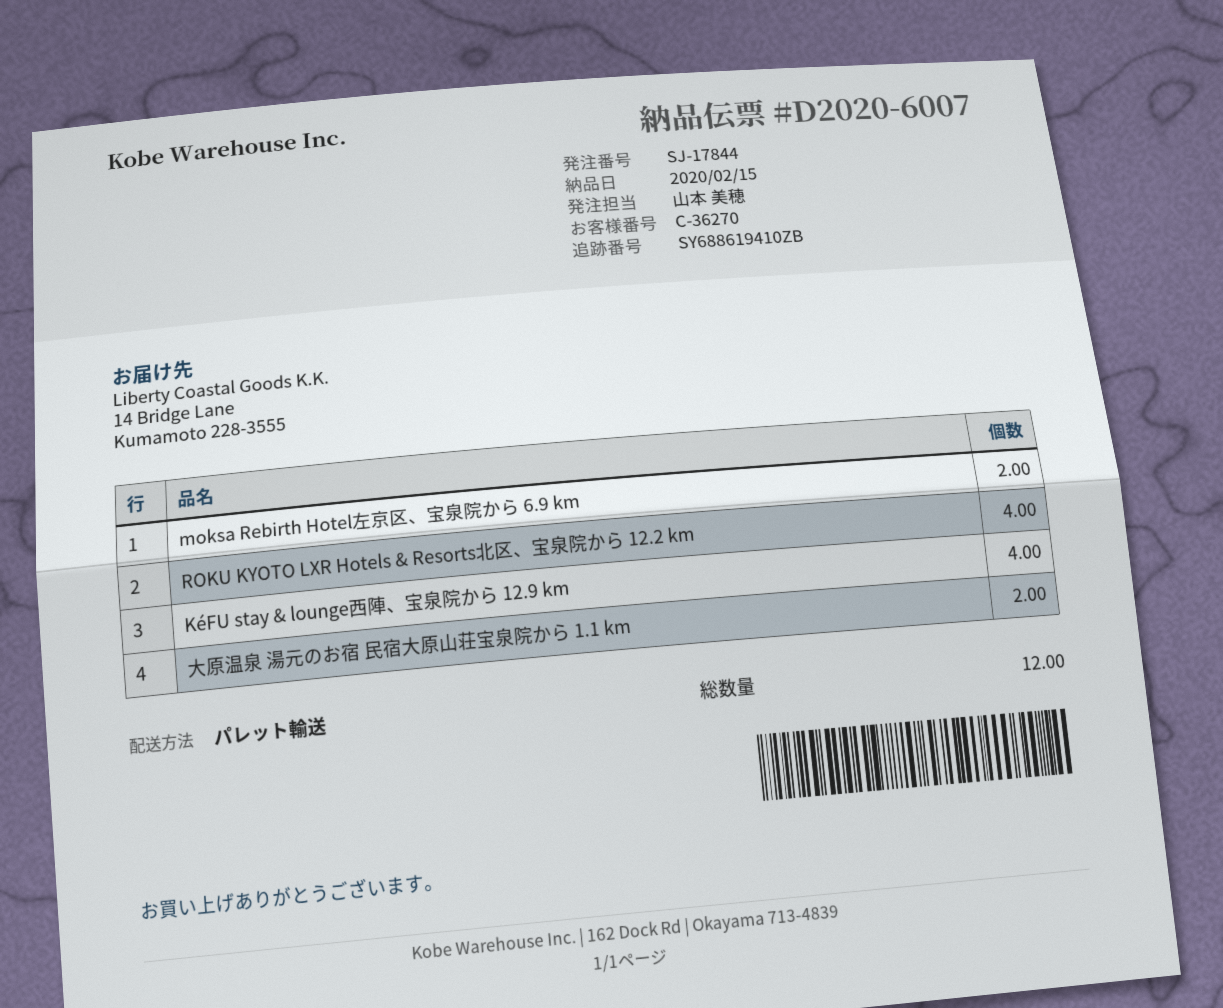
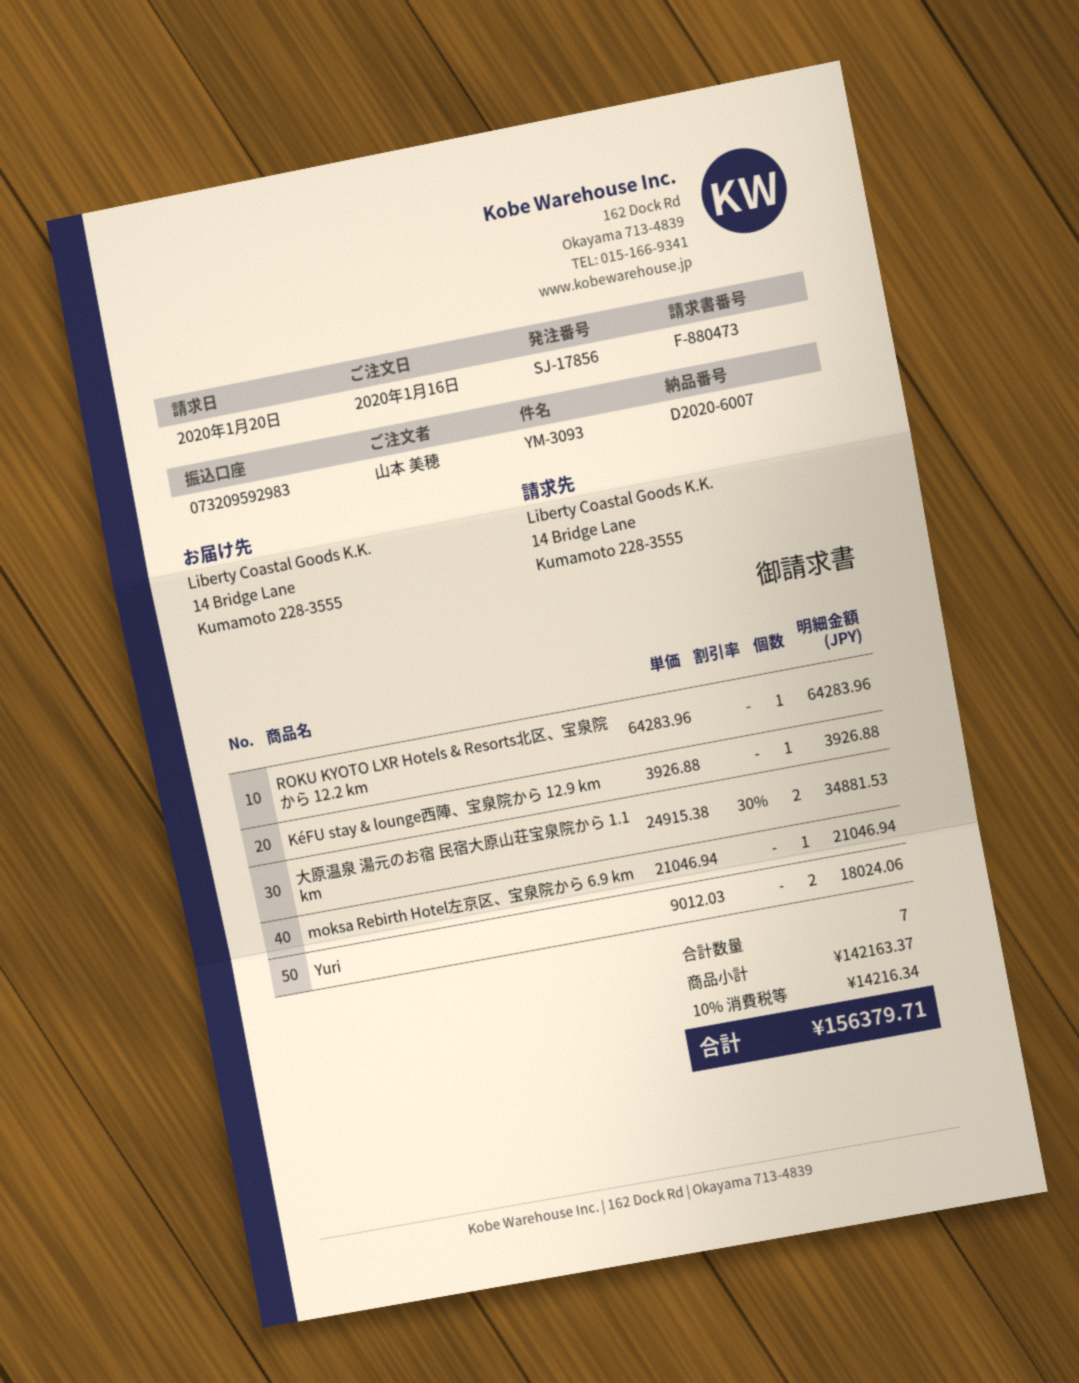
order number: SJ-17844 -> SJ-17856
moksa Rebirth Hotel左京区、宝泉院から 6.9 km: 2 -> 1
ROKU KYOTO LXR Hotels & Resorts北区、宝泉院から 12.2 km: 4 -> 1
KéFU stay & lounge西陣、宝泉院から 12.9 km: 4 -> 1
Yuri: none -> 2
total quantity: 12 -> 7

